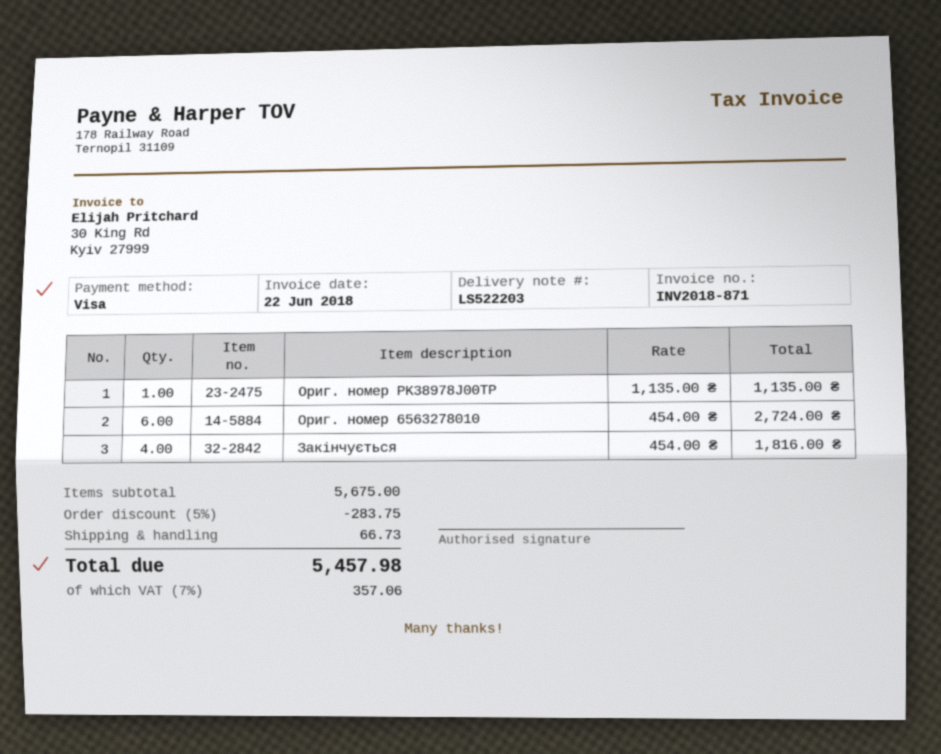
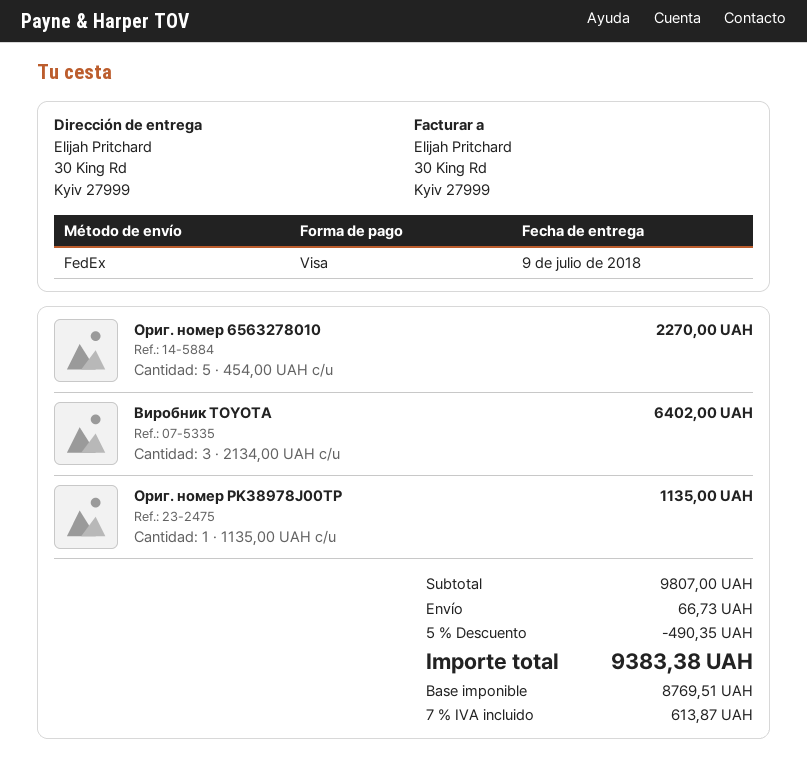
Ориг. номер 6563278010: 6 x 454.00 = 2724.00 -> 5 x 454.00 = 2270.00
Закінчується: 4 x 454.00 = 1816.00 -> none
Виробник TOYOTA: none -> 3 x 2134.00 = 6402.00
subtotal: 5675.00 -> 9807.00
discount: 5% = 283.75 -> 5% = 490.35
tax: 7% = 357.06 -> 7% = 613.87
total: 5457.98 -> 9383.38

